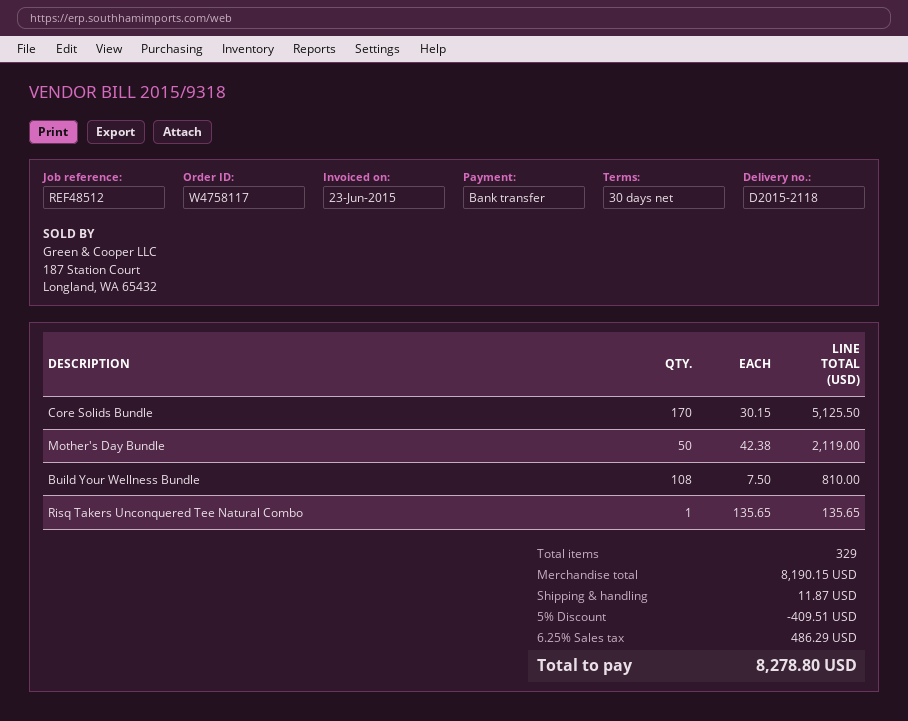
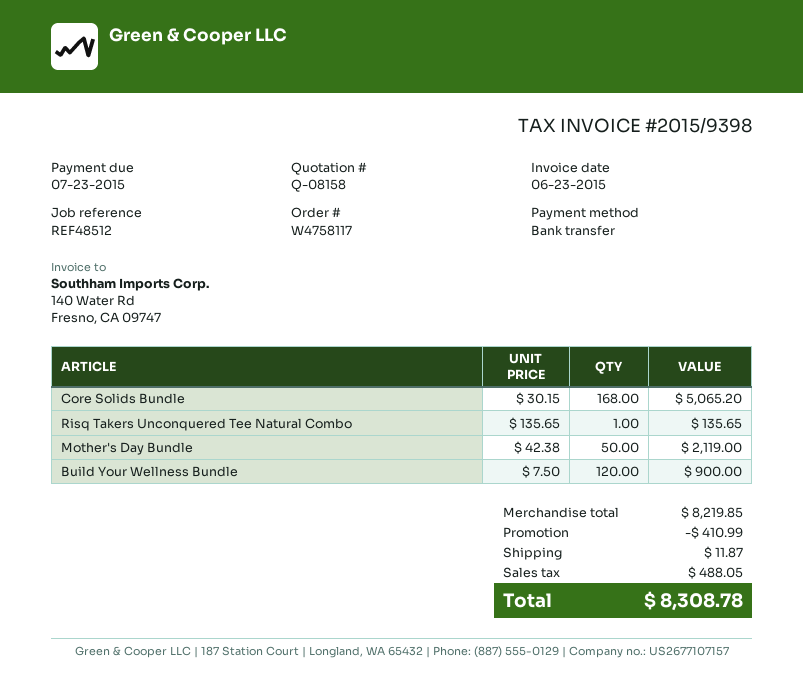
invoice number: 2015/9318 -> 2015/9398
Core Solids Bundle: 170 x 30.15 = 5125.50 -> 168 x 30.15 = 5065.20
Build Your Wellness Bundle: 108 x 7.50 = 810.00 -> 120 x 7.50 = 900.00
subtotal: 8190.15 -> 8219.85
discount: 409.51 -> 410.99
tax: 486.29 -> 488.05
total: 8278.80 -> 8308.78

